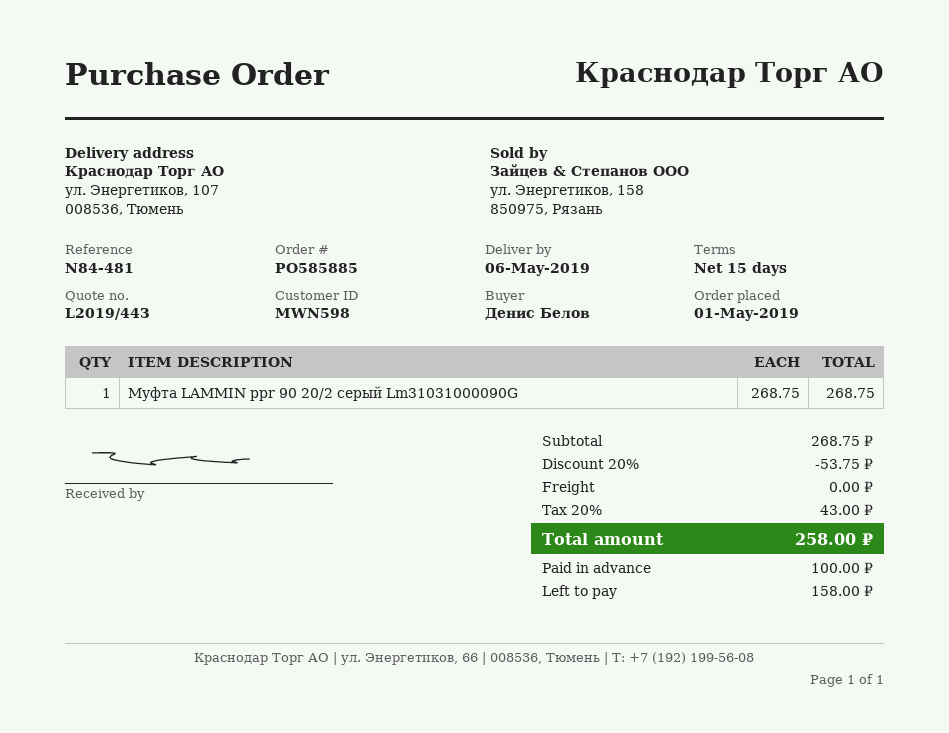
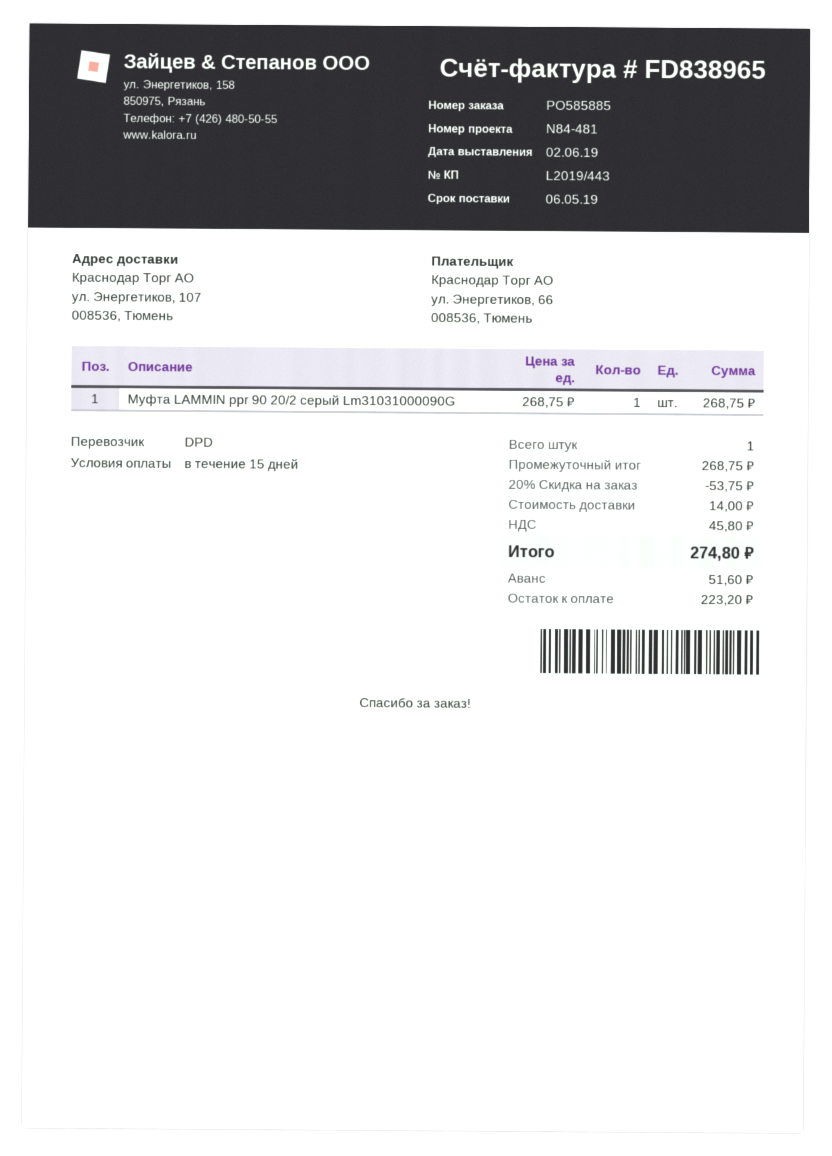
shipping: 0.00 -> 14.00
tax: 43.00 -> 45.80
total: 258.00 -> 274.80
deposit: 100.00 -> 51.60
balance: 158.00 -> 223.20

